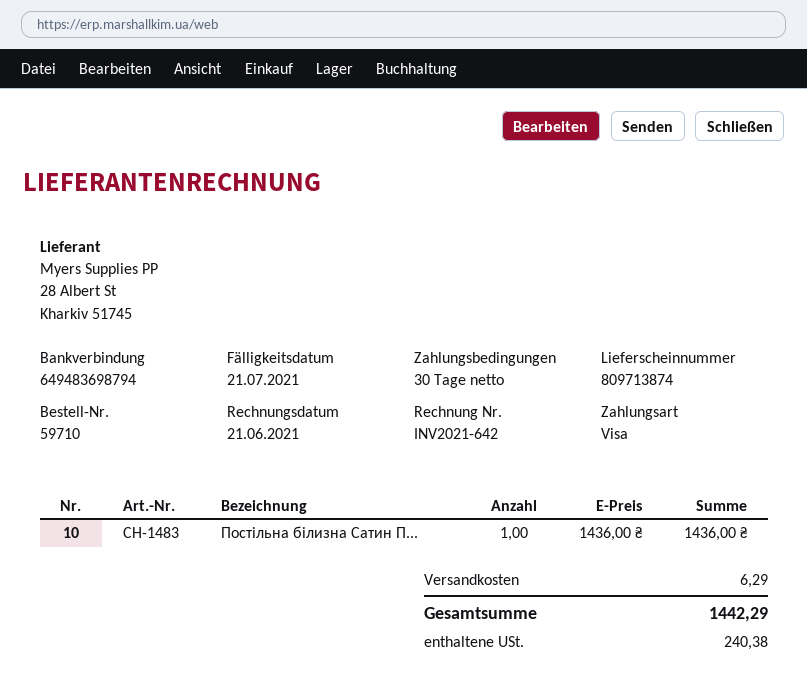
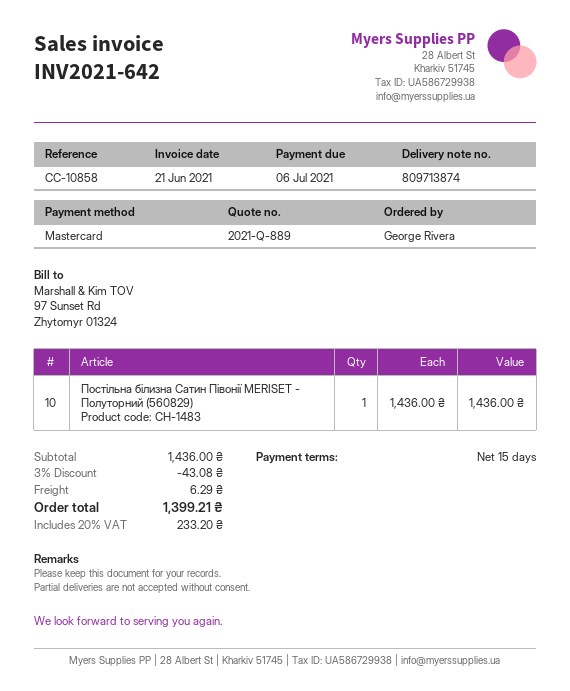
payment terms: 30 days -> 15 days
due date: 2021-07-21 -> 2021-07-06
payment method: Visa -> Mastercard
discount: none -> 3% = 43.08
tax: 240.38 -> 233.20
total: 1442.29 -> 1399.21

